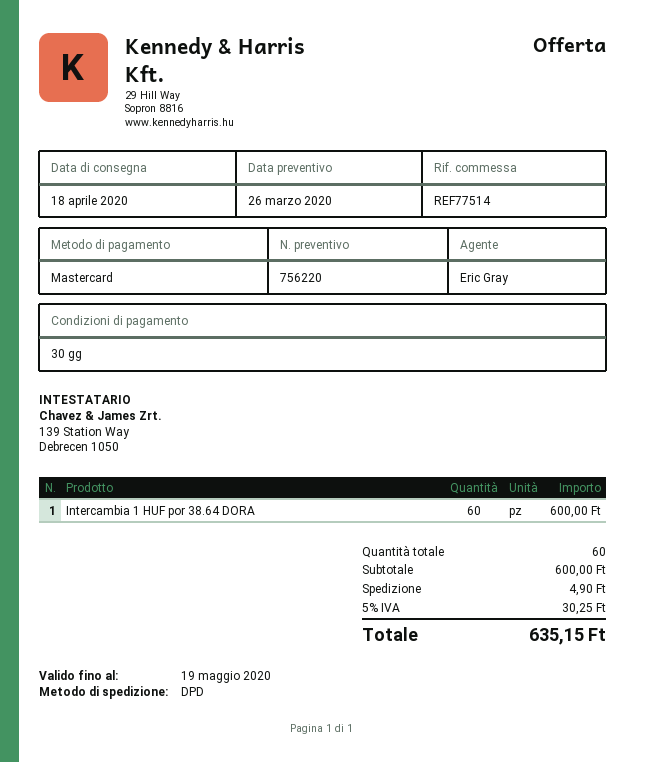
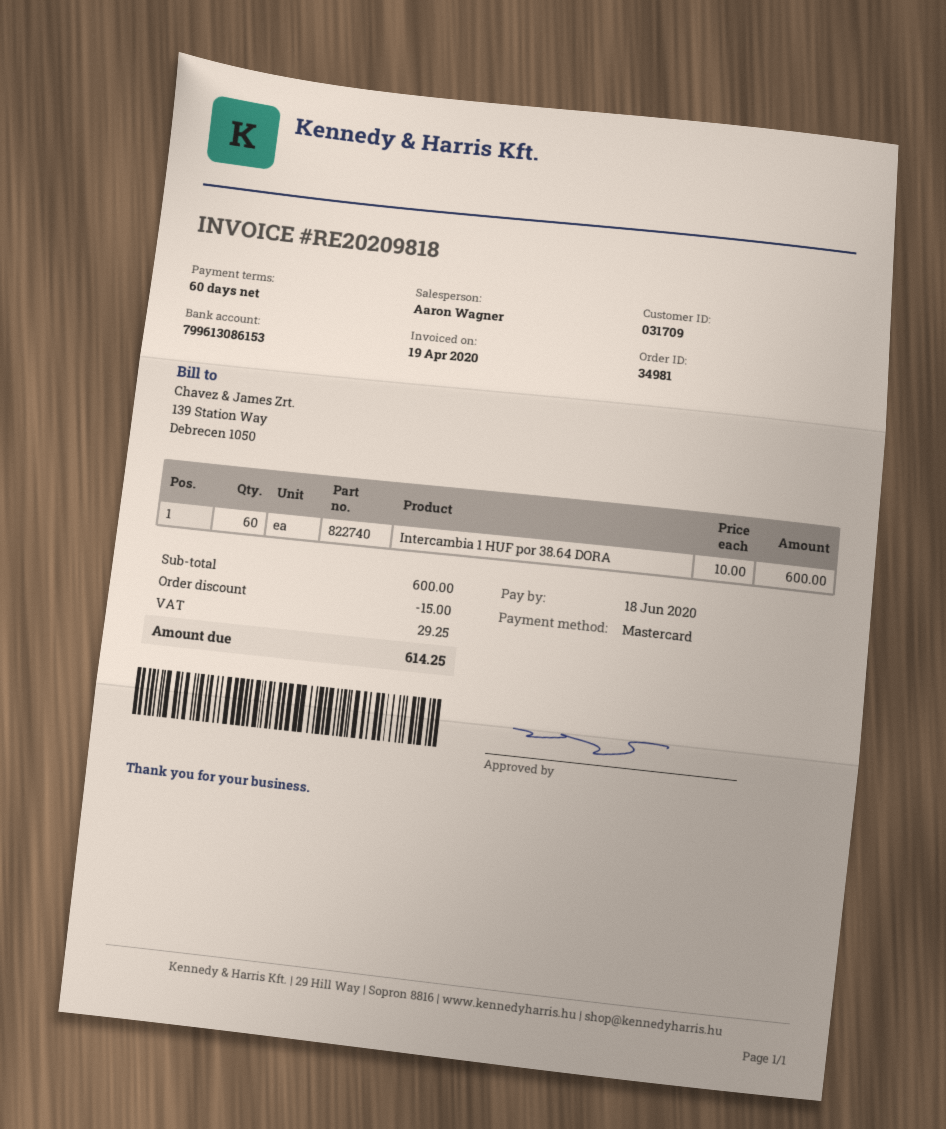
payment terms: 30 days -> 60 days
sales rep: Eric Gray -> Aaron Wagner
discount: none -> 15.00
shipping: 4.90 -> none
tax: 30.25 -> 29.25
total: 635.15 -> 614.25

